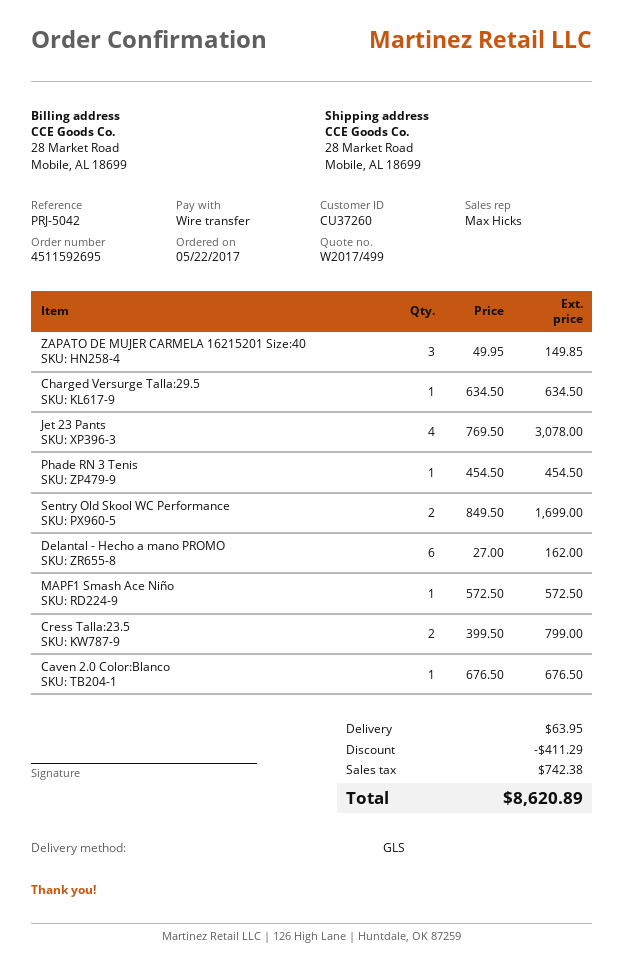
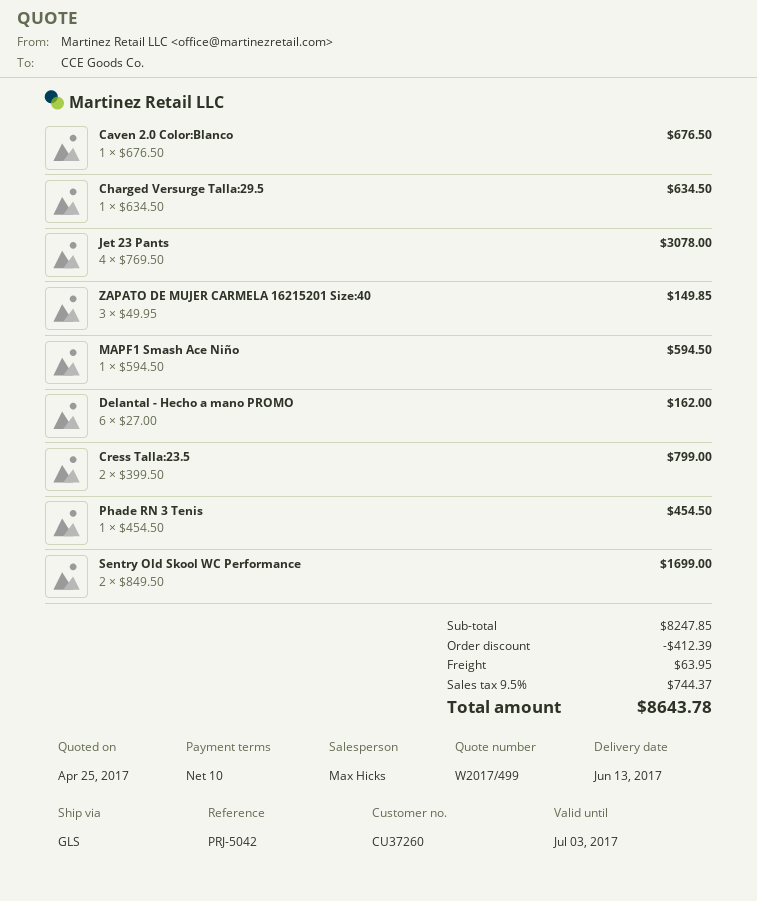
MAPF1 Smash Ace Niño: 1 x 572.50 = 572.50 -> 1 x 594.50 = 594.50
discount: 411.29 -> 412.39
tax: 742.38 -> 744.37
total: 8620.89 -> 8643.78

